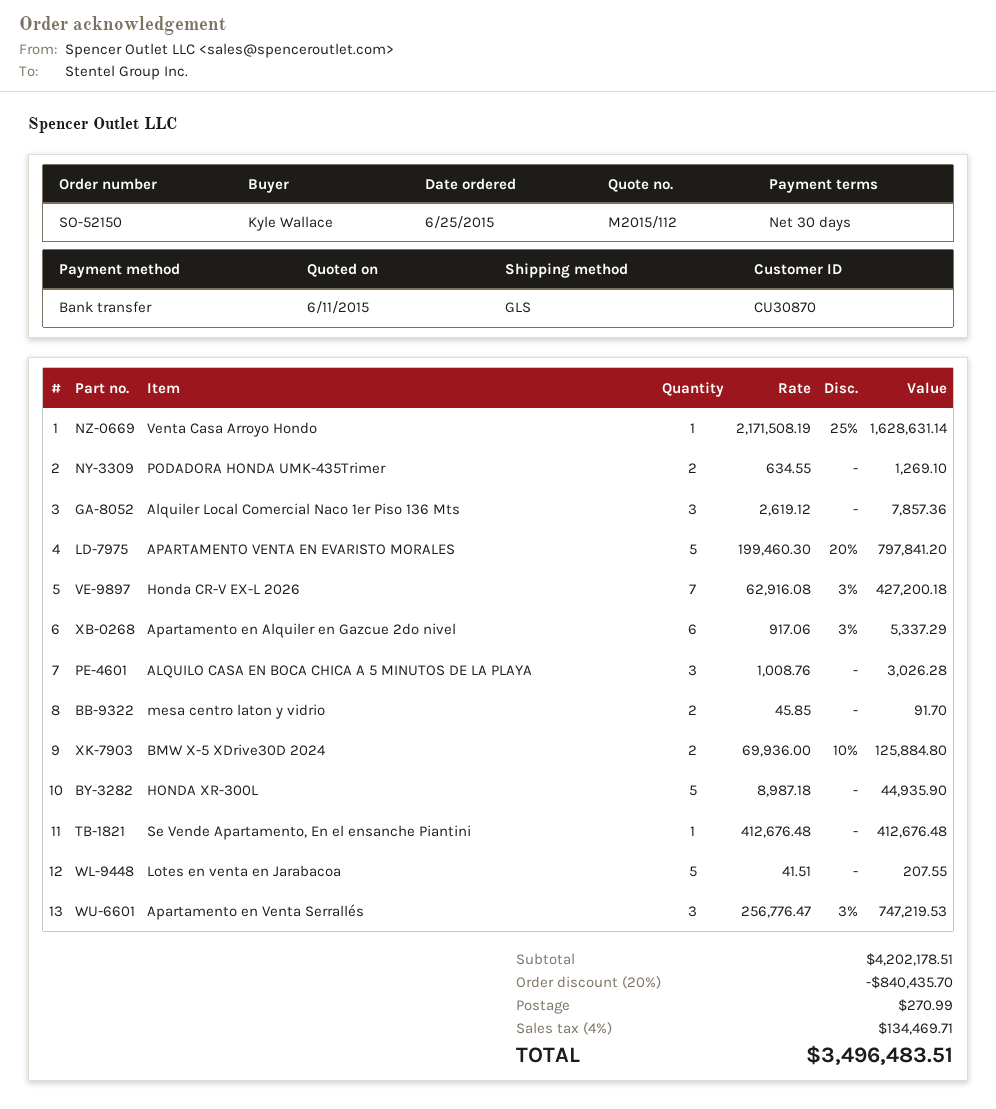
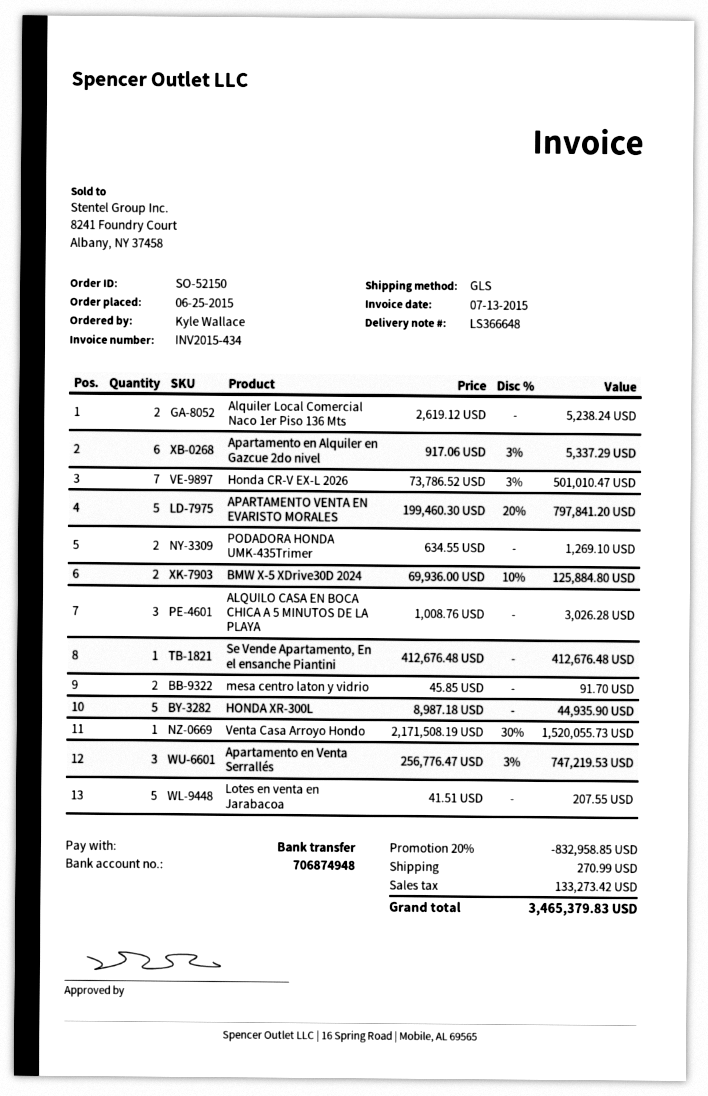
Venta Casa Arroyo Hondo: 1 x 2171508.19 - 25% = 1628631.14 -> 1 x 2171508.19 - 30% = 1520055.73
Alquiler Local Comercial Naco 1er Piso 136 Mts: 3 x 2619.12 = 7857.36 -> 2 x 2619.12 = 5238.24
Honda CR-V EX-L 2026: 7 x 62916.08 - 3% = 427200.18 -> 7 x 73786.52 - 3% = 501010.47
discount: 20% = 840435.70 -> 20% = 832958.85
tax: 134469.71 -> 133273.42
total: 3496483.51 -> 3465379.83

